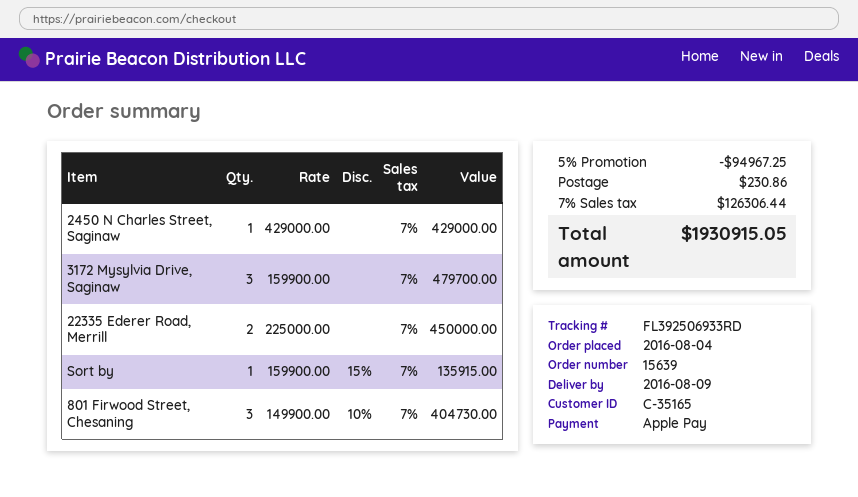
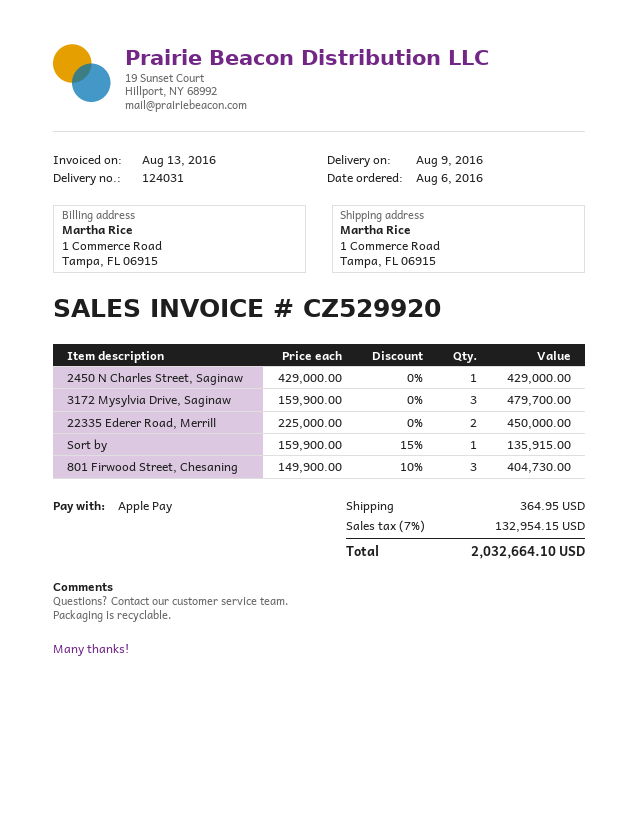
order date: 2016-08-04 -> 2016-08-06
discount: 5% = 94967.25 -> none
shipping: 230.86 -> 364.95
tax: 7% = 126306.44 -> 7% = 132954.15
total: 1930915.05 -> 2032664.10

